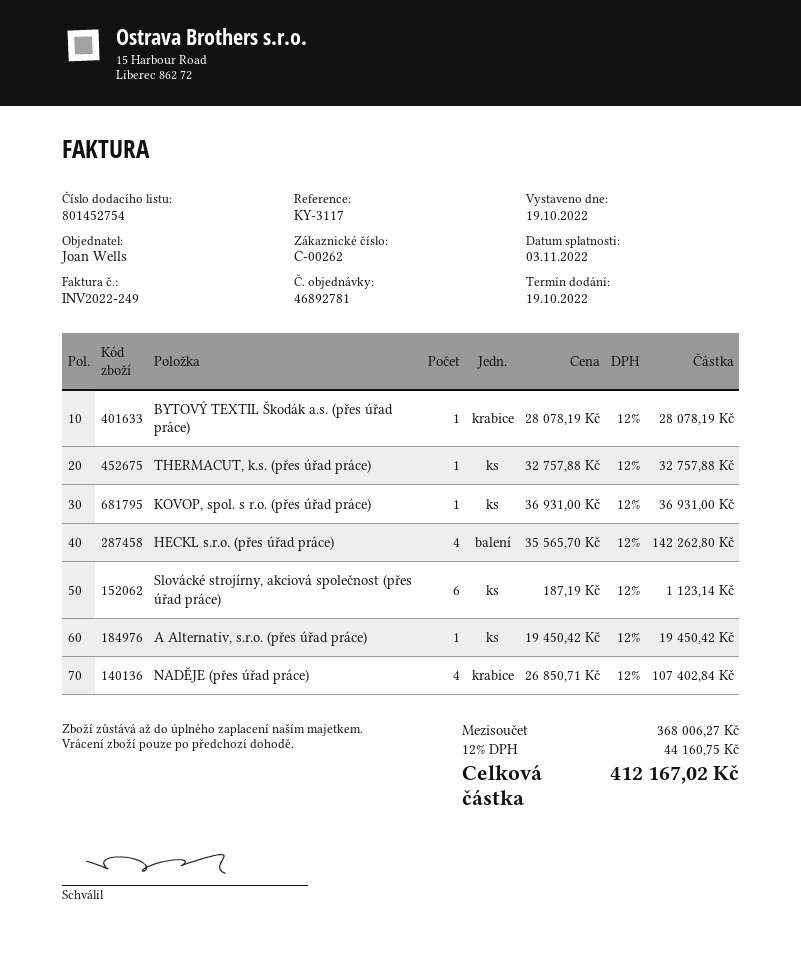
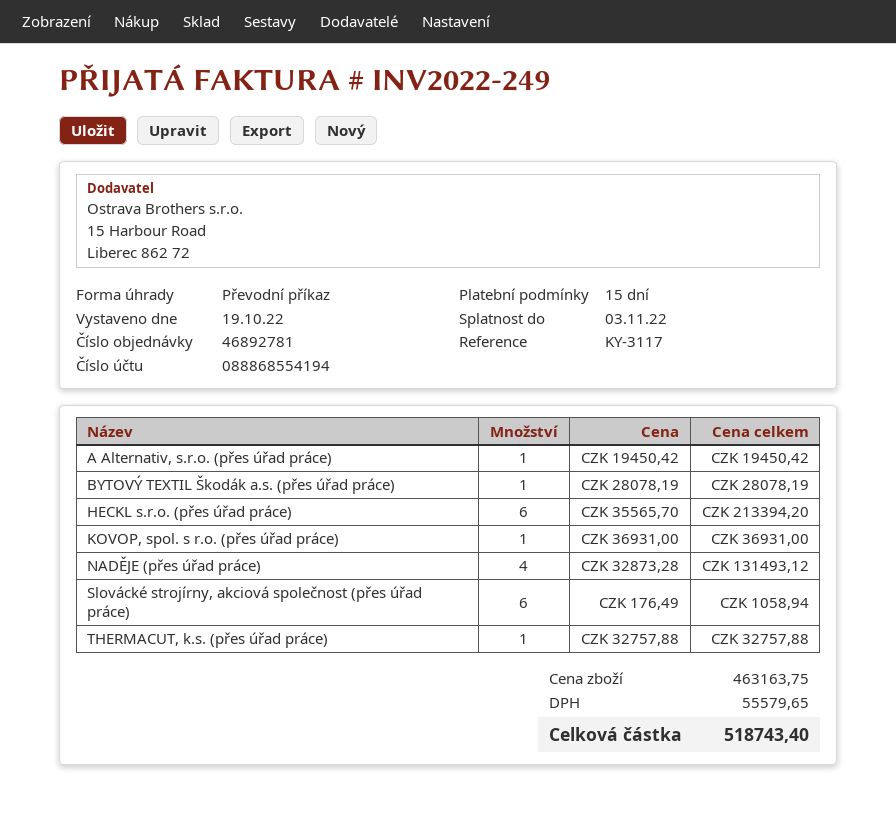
HECKL s.r.o. (přes úřad práce): 4 x 35565.70 = 142262.80 -> 6 x 35565.70 = 213394.20
Slovácké strojírny, akciová společnost (přes úřad práce): 6 x 187.19 = 1123.14 -> 6 x 176.49 = 1058.94
NADĚJE (přes úřad práce): 4 x 26850.71 = 107402.84 -> 4 x 32873.28 = 131493.12
subtotal: 368006.27 -> 463163.75
tax: 44160.75 -> 55579.65
total: 412167.02 -> 518743.40

